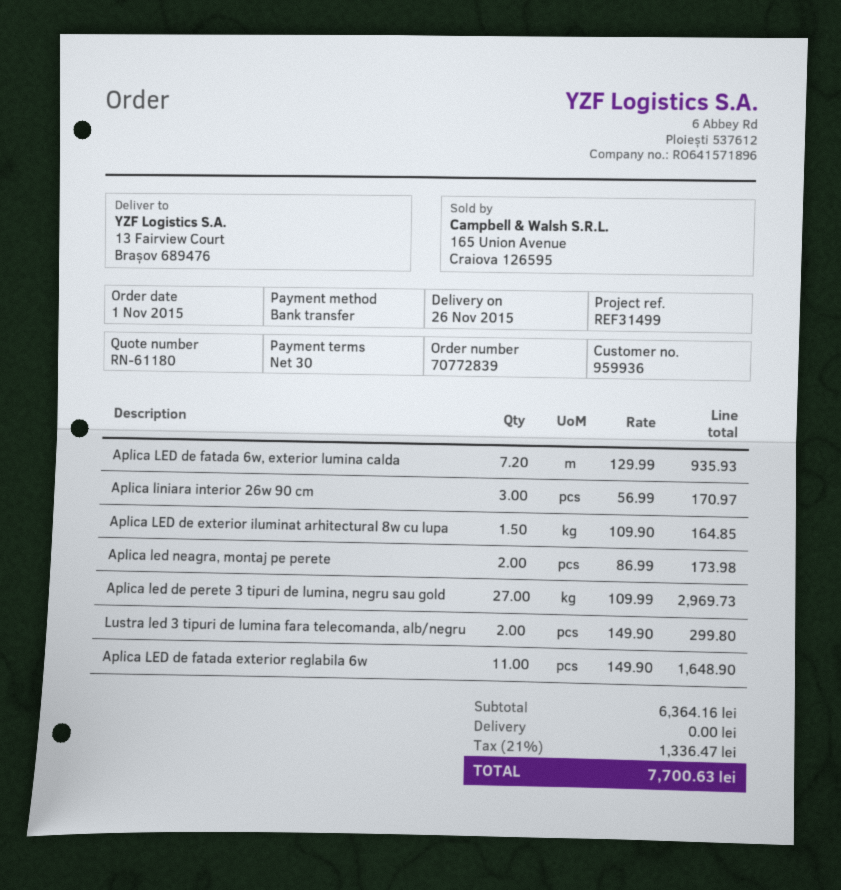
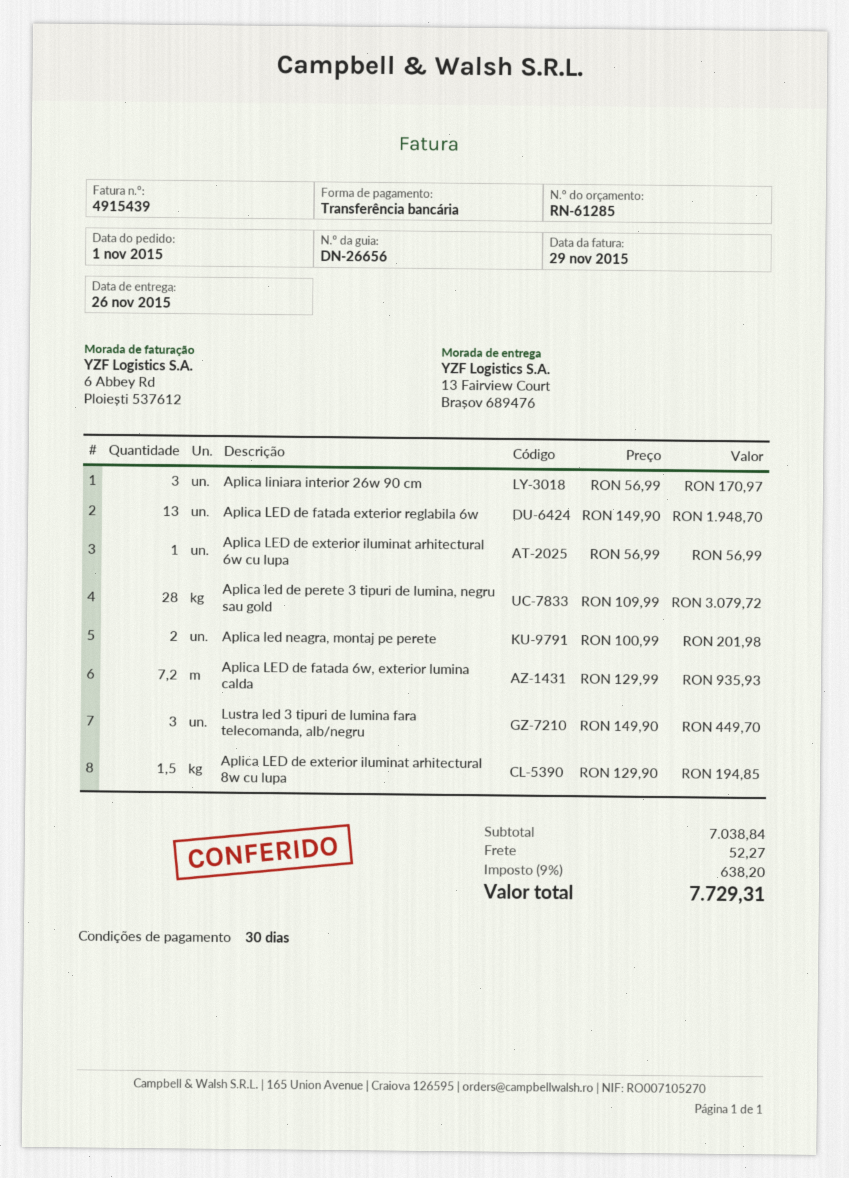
quote number: RN-61180 -> RN-61285
Aplica LED de exterior iluminat arhitectural 8w cu lupa: 1.5 x 109.90 = 164.85 -> 1.5 x 129.90 = 194.85
Aplica led neagra, montaj pe perete: 2 x 86.99 = 173.98 -> 2 x 100.99 = 201.98
Aplica led de perete 3 tipuri de lumina, negru sau gold: 27 x 109.99 = 2969.73 -> 28 x 109.99 = 3079.72
Lustra led 3 tipuri de lumina fara telecomanda, alb/negru: 2 x 149.90 = 299.80 -> 3 x 149.90 = 449.70
Aplica LED de fatada exterior reglabila 6w: 11 x 149.90 = 1648.90 -> 13 x 149.90 = 1948.70
Aplica LED de exterior iluminat arhitectural 6w cu lupa: none -> 1 x 56.99 = 56.99
subtotal: 6364.16 -> 7038.84
shipping: 0.00 -> 52.27
tax: 21% = 1336.47 -> 9% = 638.20
total: 7700.63 -> 7729.31

